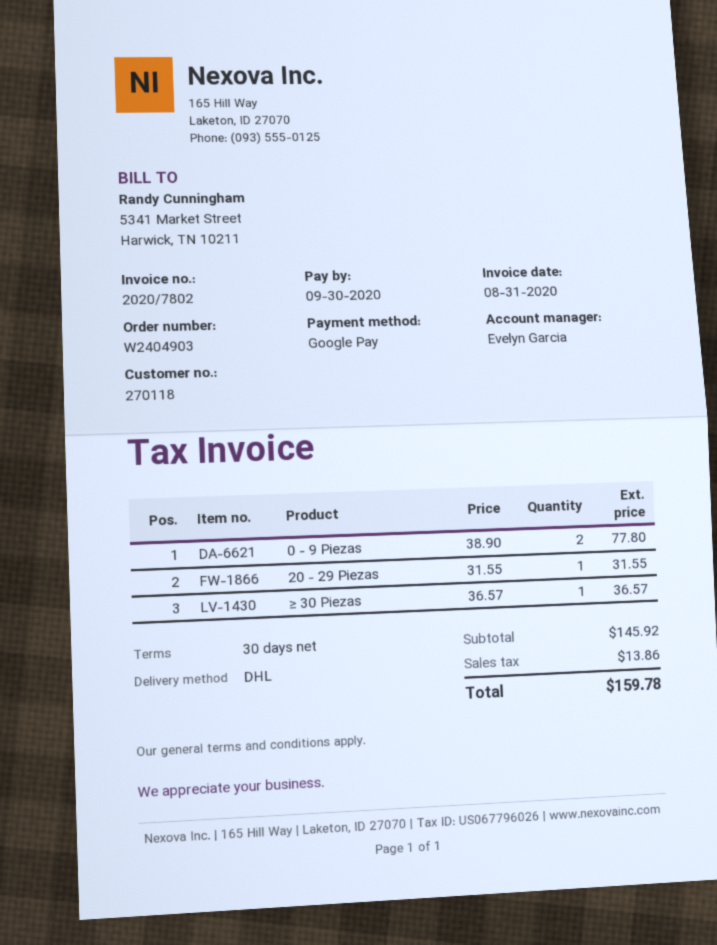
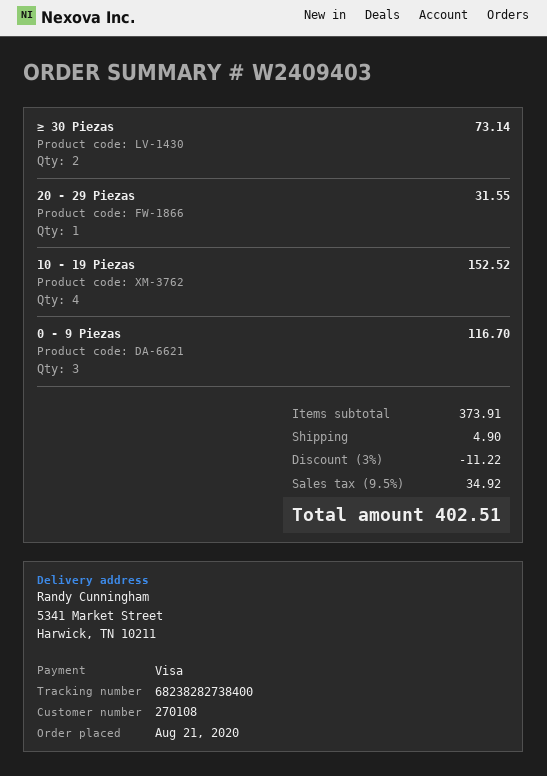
order number: W2404903 -> W2409403
customer number: 270118 -> 270108
payment method: Google Pay -> Visa
0 - 9 Piezas: 2 for 77.80 -> 3 for 116.70
≥ 30 Piezas: 1 for 36.57 -> 2 for 73.14
10 - 19 Piezas: none -> 4 for 152.52
subtotal: 145.92 -> 373.91
discount: none -> 3% = 11.22
shipping: none -> 4.90
tax: 13.86 -> 34.92
total: 159.78 -> 402.51

